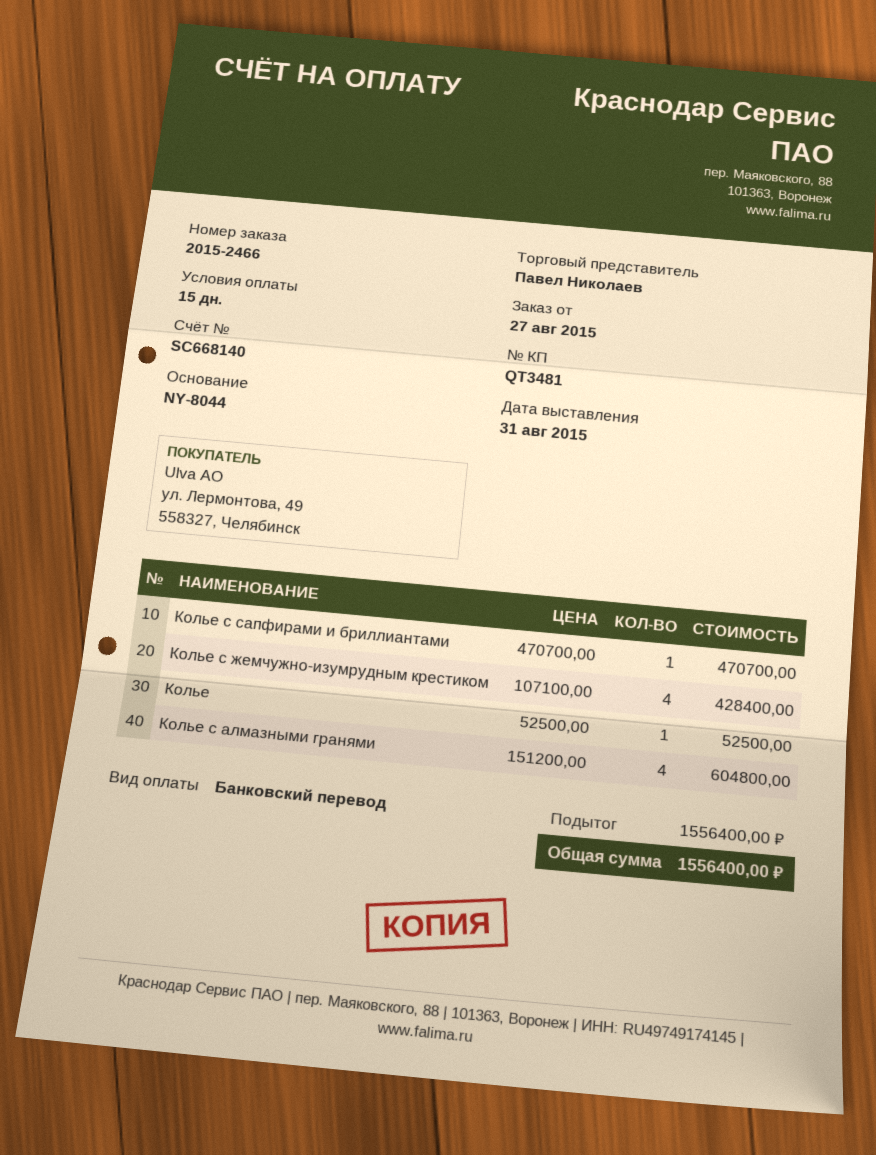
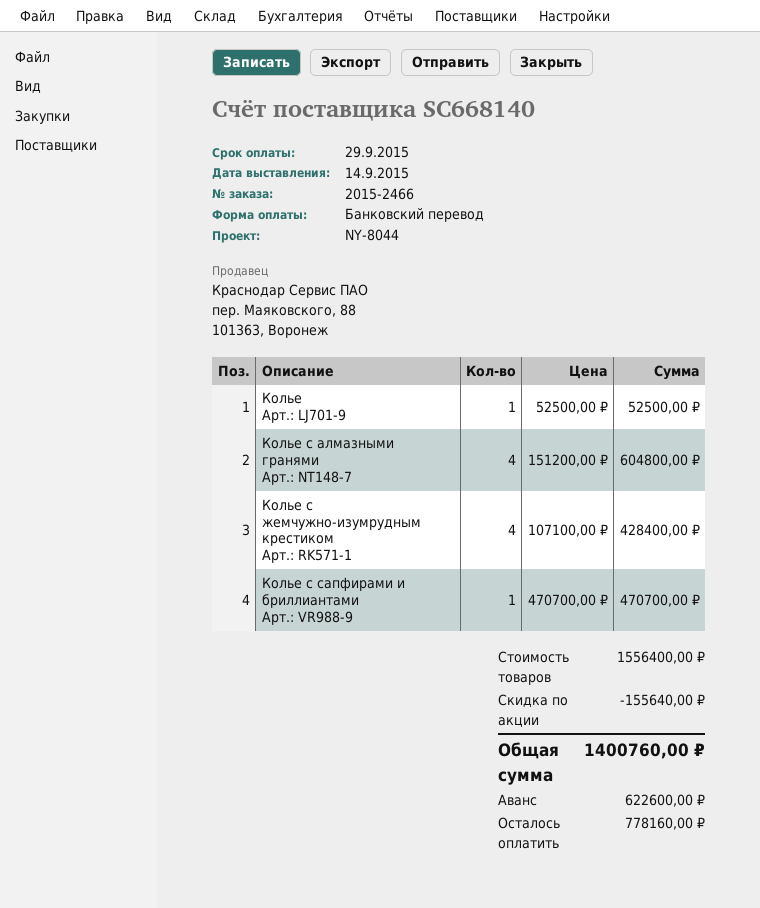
invoice date: 2015-08-31 -> 2015-09-14
discount: none -> 155640.00
total: 1556400.00 -> 1400760.00

